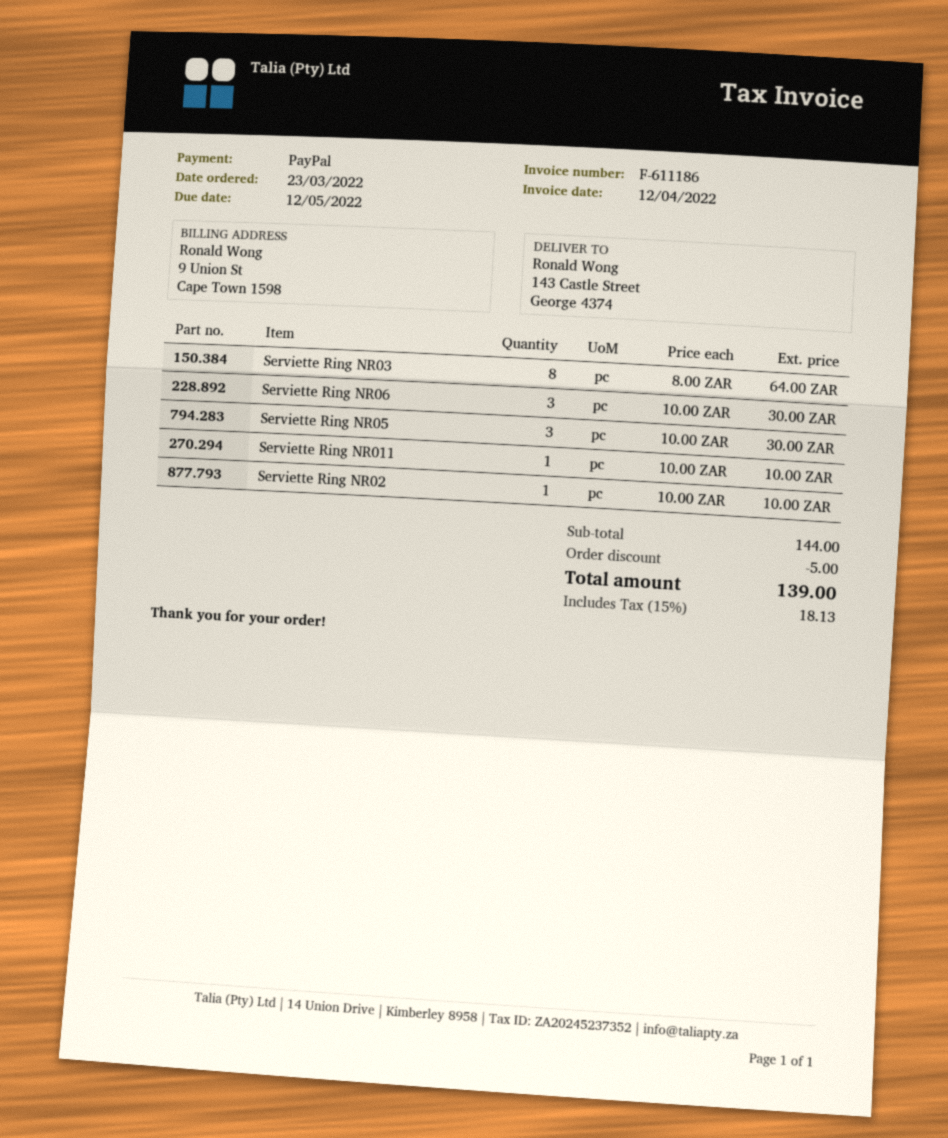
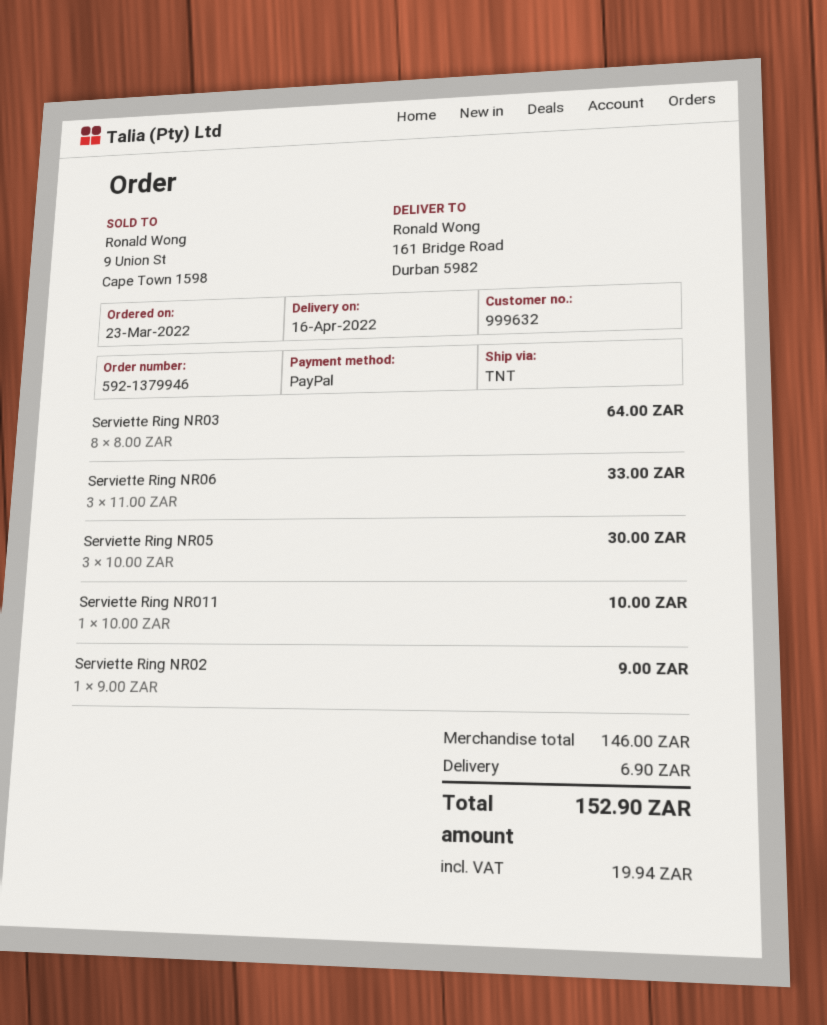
ship to: 143 Castle Street, George 4374 -> 161 Bridge Road, Durban 5982
Serviette Ring NR06: 3 x 10.00 = 30.00 -> 3 x 11.00 = 33.00
Serviette Ring NR02: 1 x 10.00 = 10.00 -> 1 x 9.00 = 9.00
subtotal: 144.00 -> 146.00
discount: 5.00 -> none
shipping: none -> 6.90
tax: 18.13 -> 19.94
total: 139.00 -> 152.90

